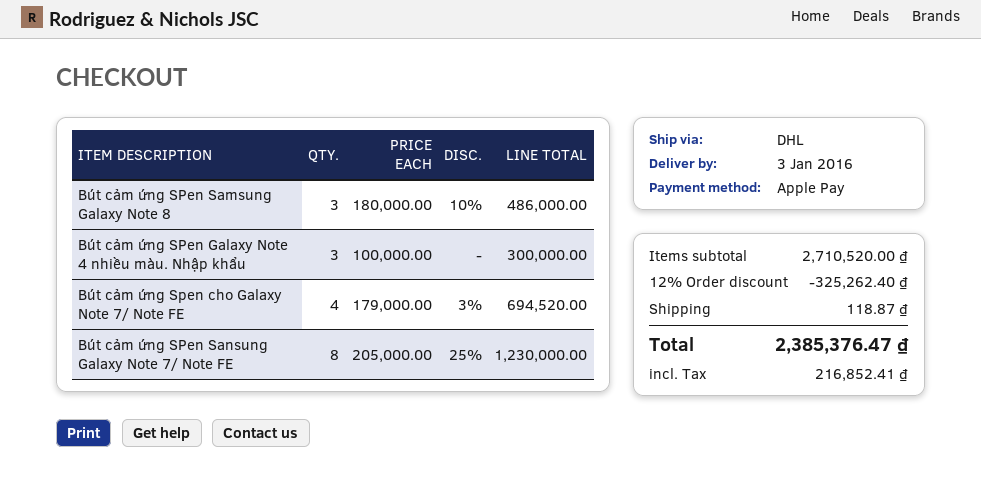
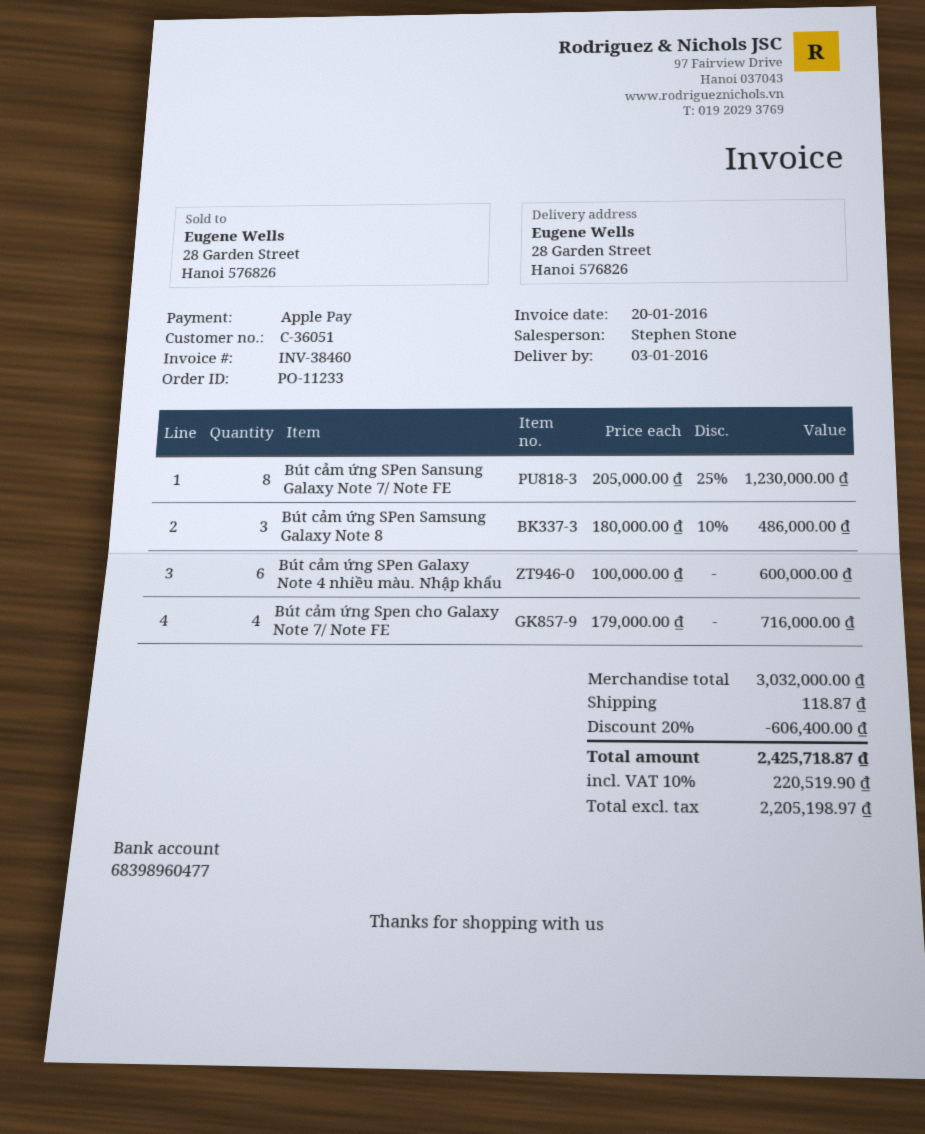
Bút cảm ứng SPen Galaxy Note 4 nhiều màu. Nhập khẩu: 3 x 100000.00 = 300000.00 -> 6 x 100000.00 = 600000.00
Bút cảm ứng Spen cho Galaxy Note 7/ Note FE: 4 x 179000.00 - 3% = 694520.00 -> 4 x 179000.00 = 716000.00
subtotal: 2710520.00 -> 3032000.00
discount: 12% = 325262.40 -> 20% = 606400.00
tax: 216852.41 -> 220519.90
total: 2385376.47 -> 2425718.87

